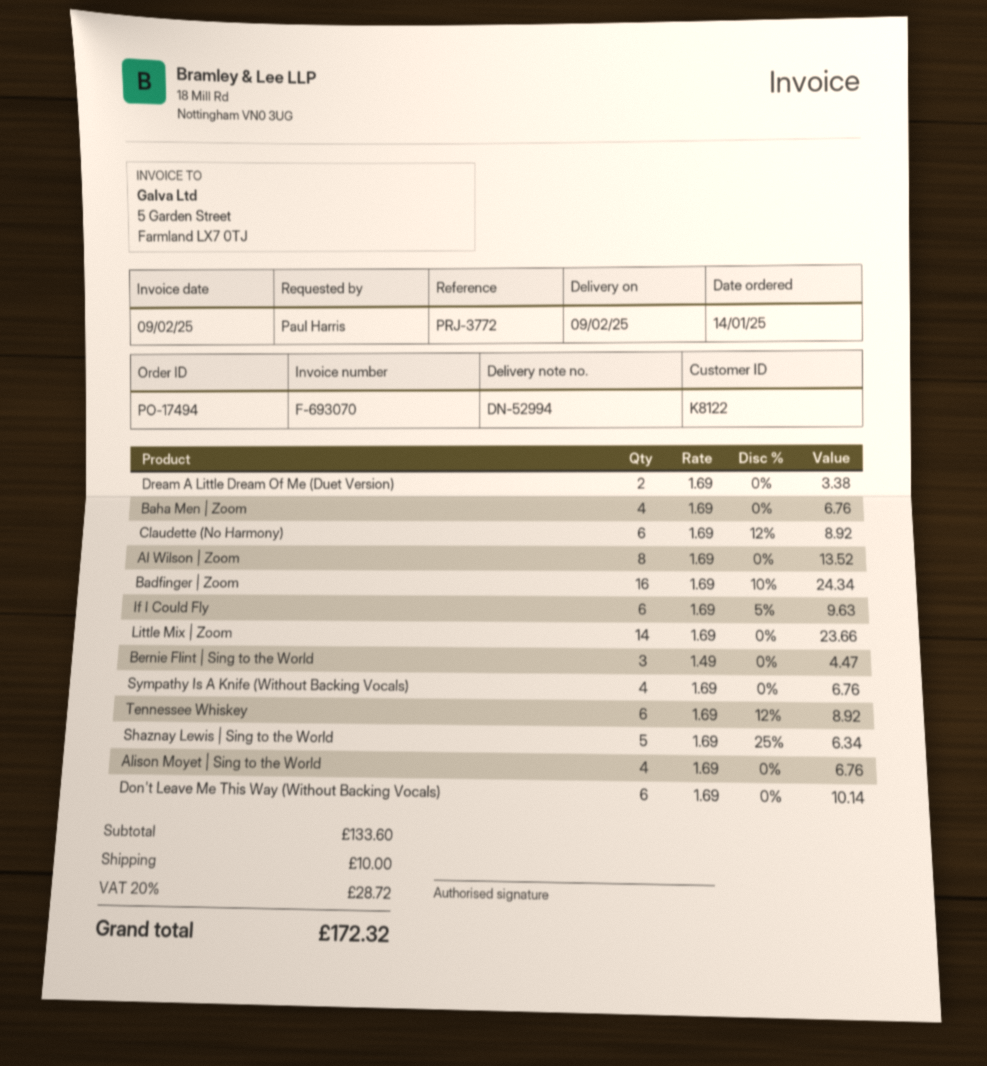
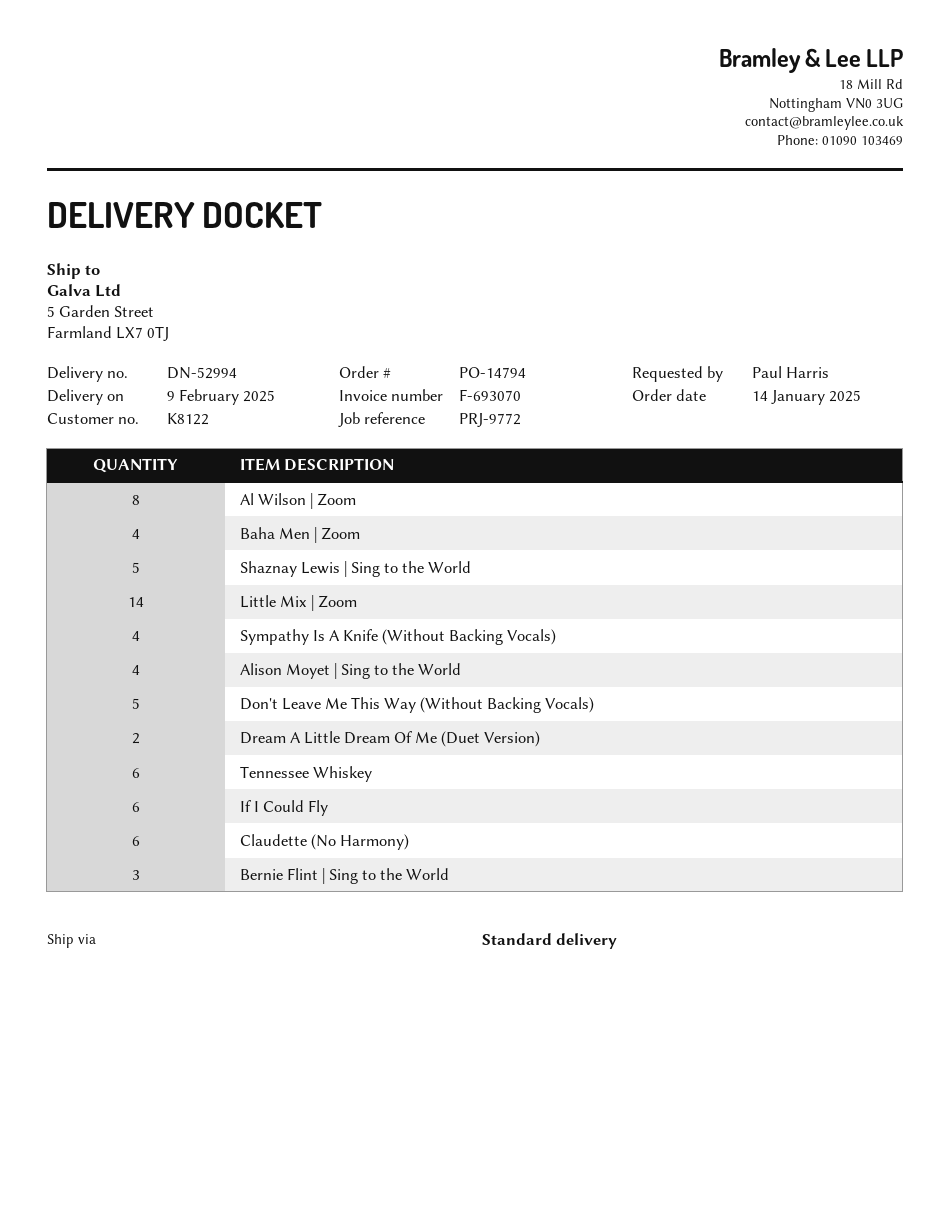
order number: PO-17494 -> PO-14794
reference: PRJ-3772 -> PRJ-9772
Badfinger | Zoom: 16 -> none
Don't Leave Me This Way (Without Backing Vocals): 6 -> 5

